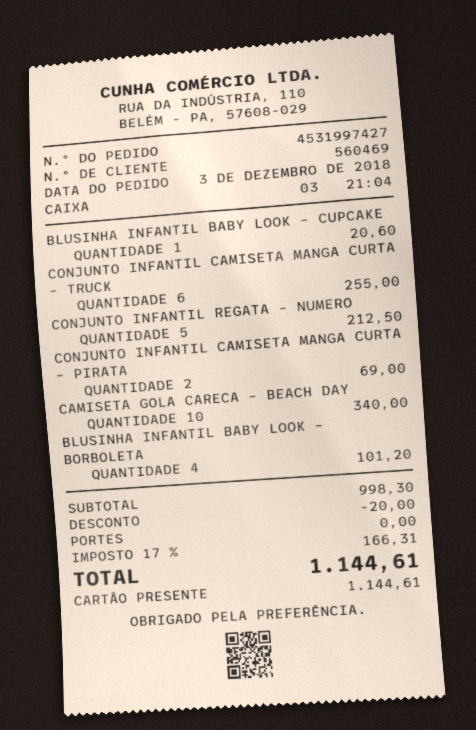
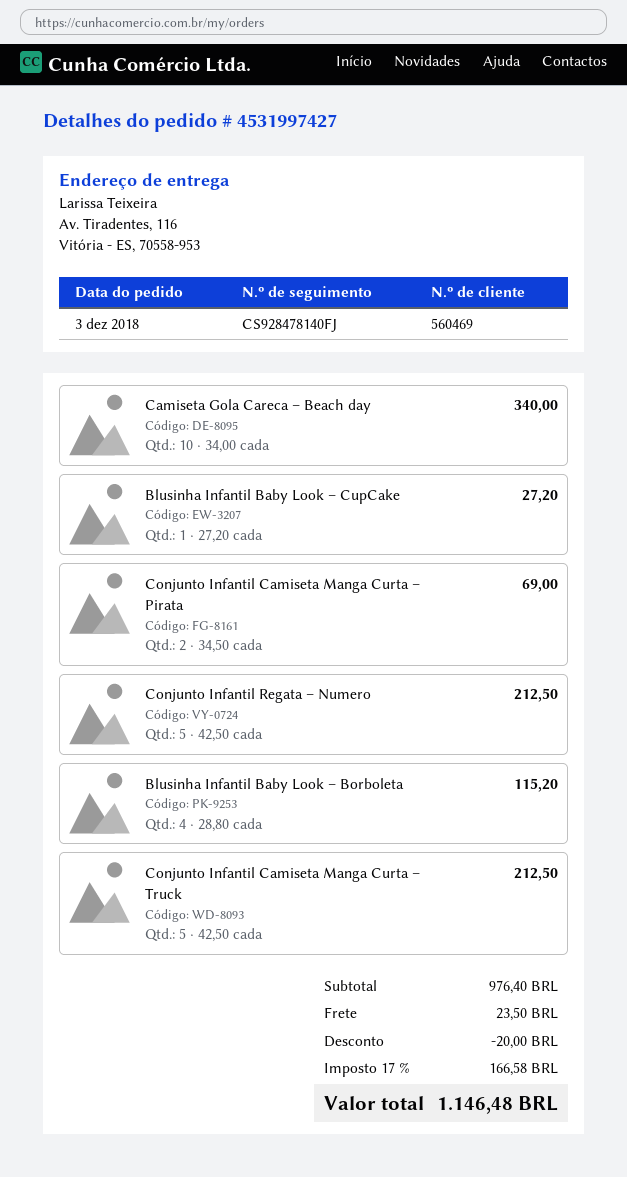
BLUSINHA INFANTIL BABY LOOK – CUPCAKE: 1 for 20.60 -> 1 for 27.20
CONJUNTO INFANTIL CAMISETA MANGA CURTA – TRUCK: 6 for 255.00 -> 5 for 212.50
BLUSINHA INFANTIL BABY LOOK – BORBOLETA: 4 for 101.20 -> 4 for 115.20
subtotal: 998.30 -> 976.40
shipping: 0.00 -> 23.50
tax: 17% = 166.31 -> 17% = 166.58
total: 1144.61 -> 1146.48

